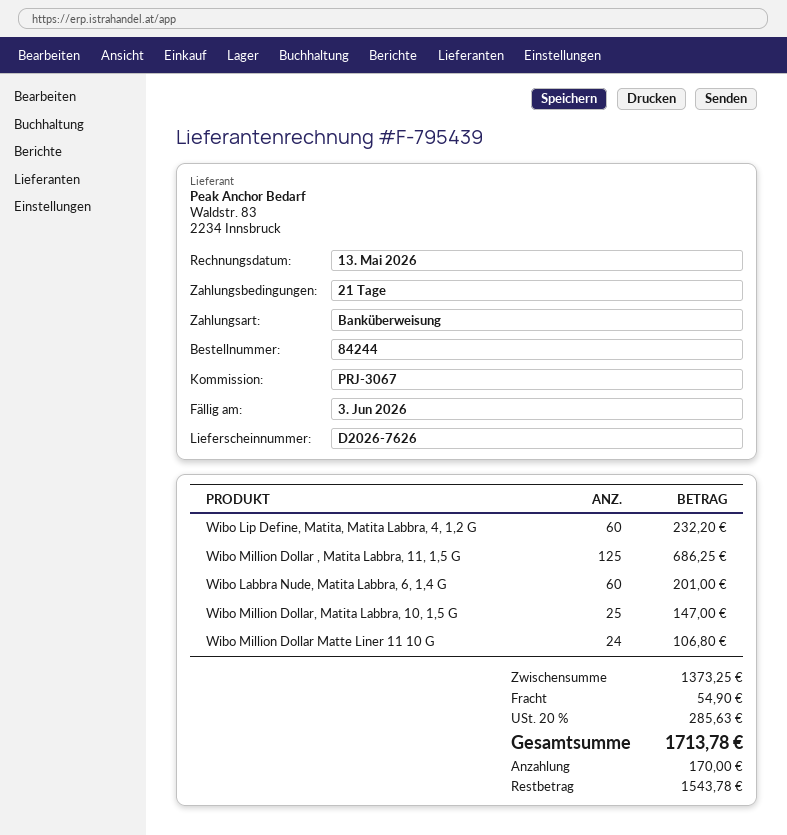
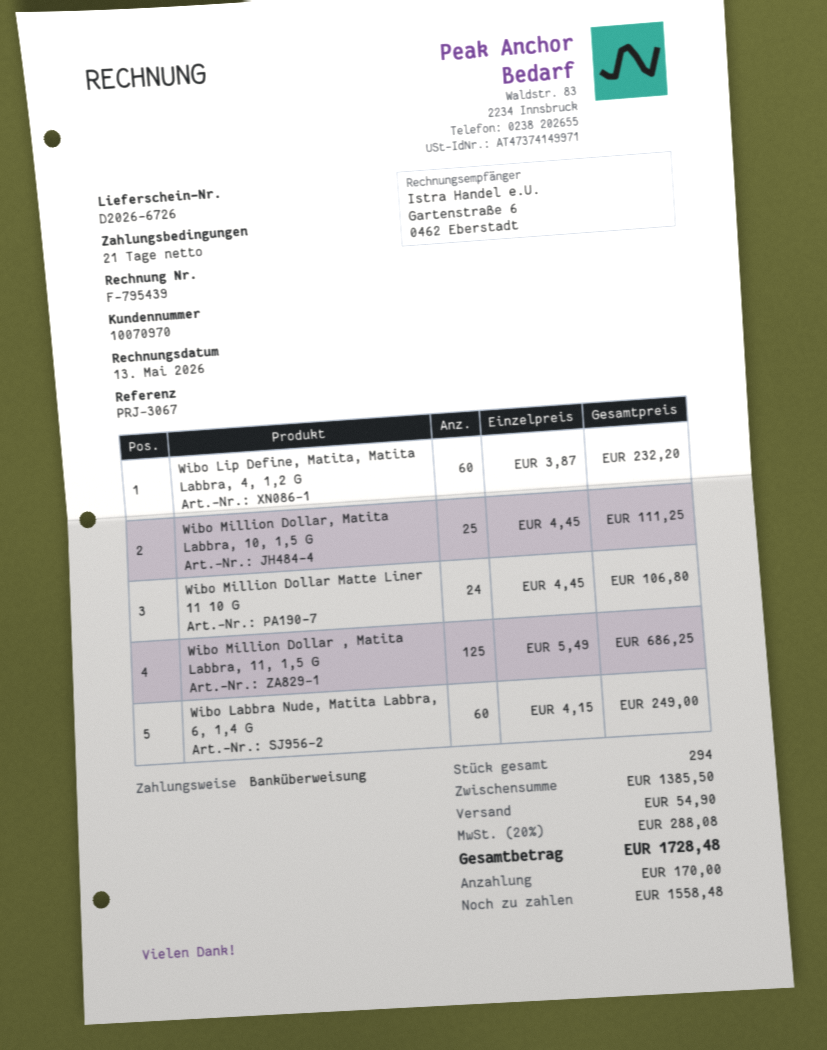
delivery note number: D2026-7626 -> D2026-6726
Wibo Labbra Nude, Matita Labbra, 6, 1,4 G: 60 for 201.00 -> 60 for 249.00
Wibo Million Dollar, Matita Labbra, 10, 1,5 G: 25 for 147.00 -> 25 for 111.25
subtotal: 1373.25 -> 1385.50
tax: 20% = 285.63 -> 20% = 288.08
total: 1713.78 -> 1728.48
balance: 1543.78 -> 1558.48

